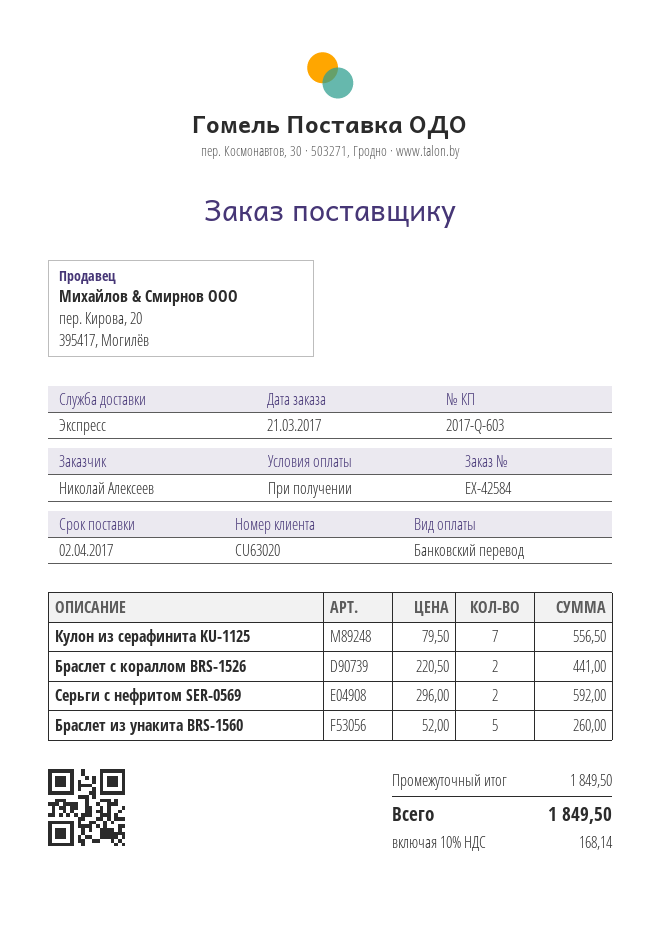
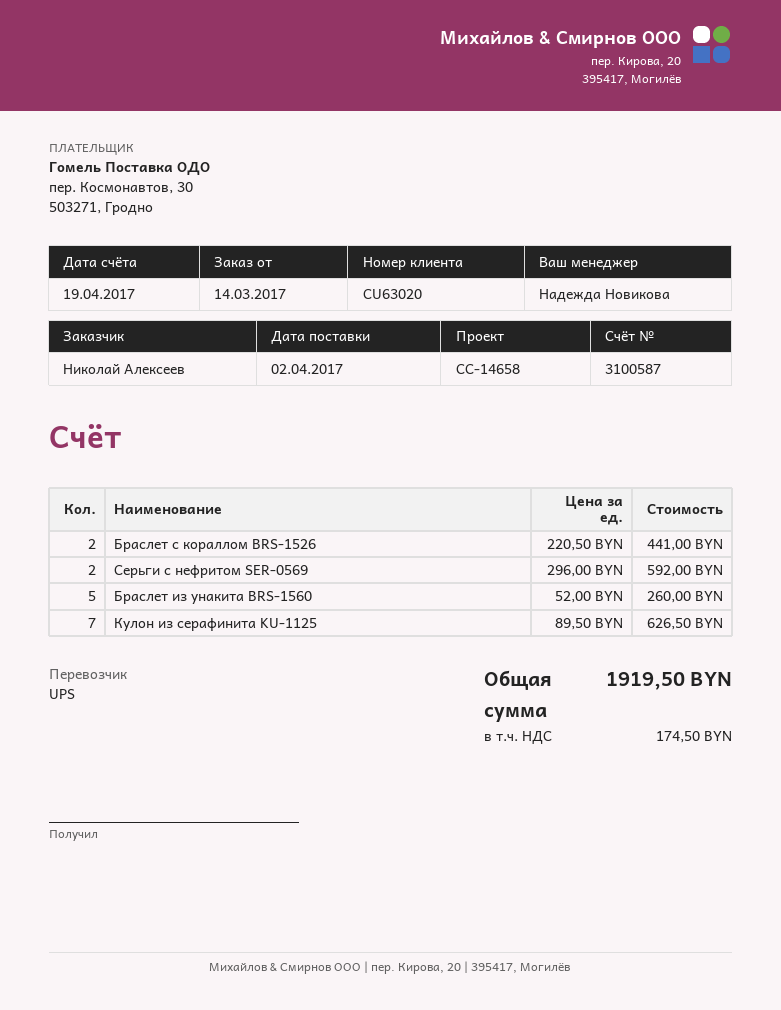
order date: 2017-03-21 -> 2017-03-14
shipping method: express -> UPS
Кулон из серафинита KU-1125: 7 x 79.50 = 556.50 -> 7 x 89.50 = 626.50
tax: 168.14 -> 174.50
total: 1849.50 -> 1919.50

